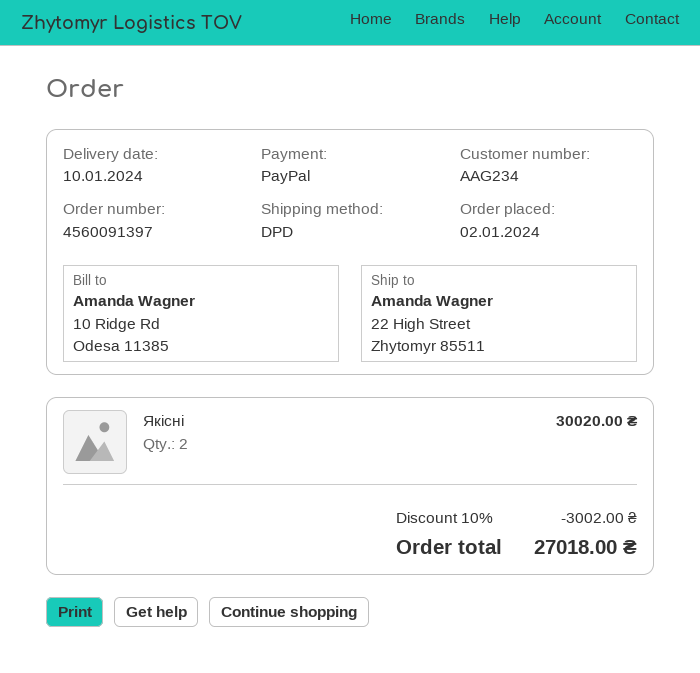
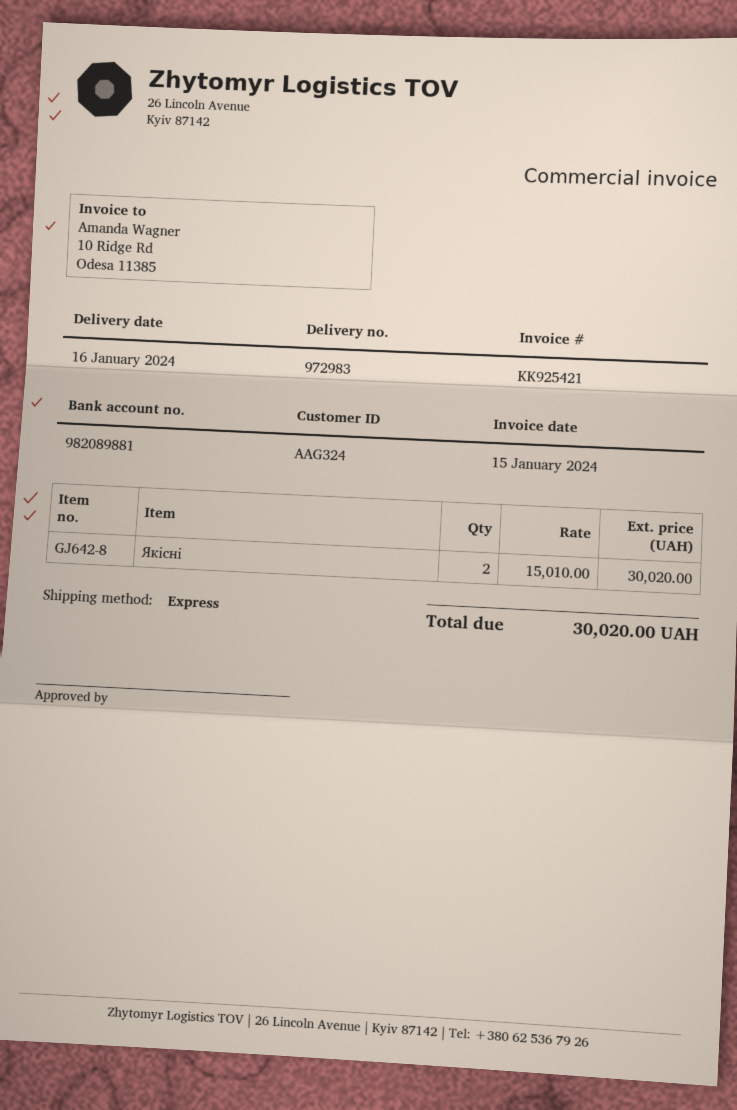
delivery date: 2024-01-10 -> 2024-01-16
customer number: AAG234 -> AAG324
shipping method: DPD -> express
discount: 10% = 3002.00 -> none
total: 27018.00 -> 30020.00

